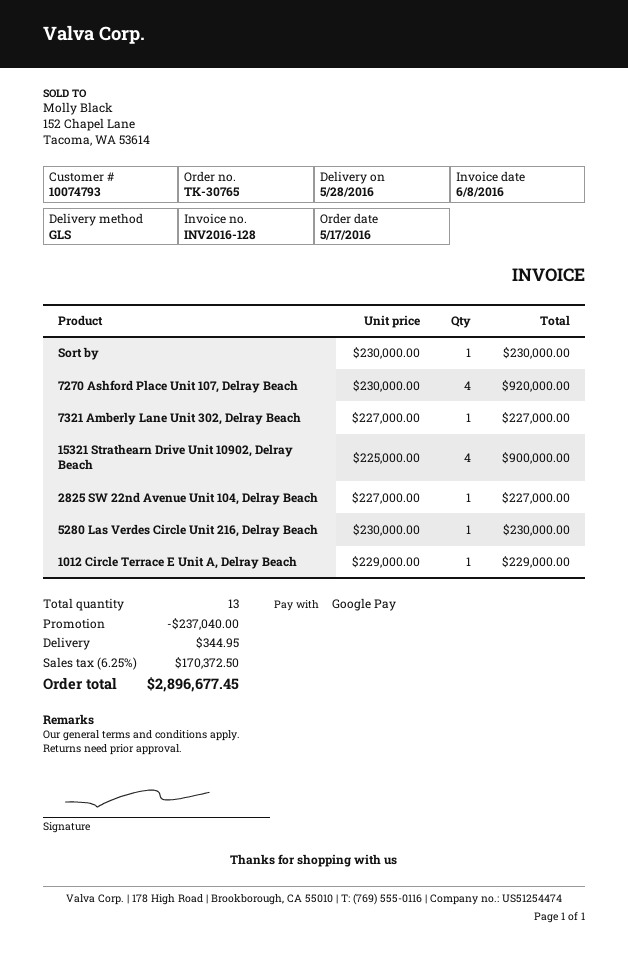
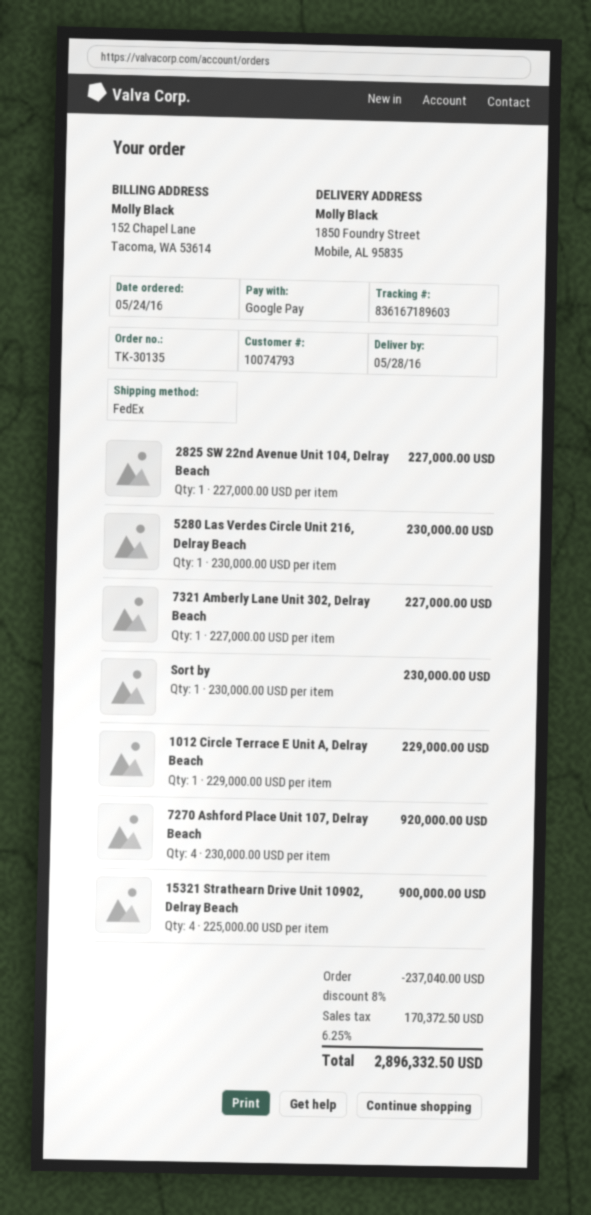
order number: TK-30765 -> TK-30135
order date: 2016-05-17 -> 2016-05-24
shipping method: GLS -> FedEx
shipping: 344.95 -> none
total: 2896677.45 -> 2896332.50

